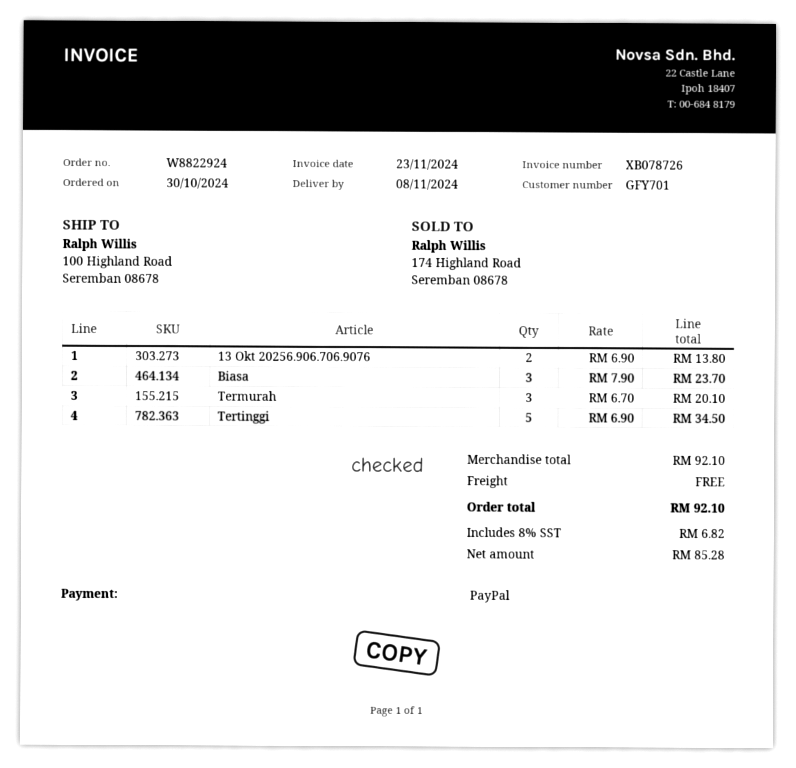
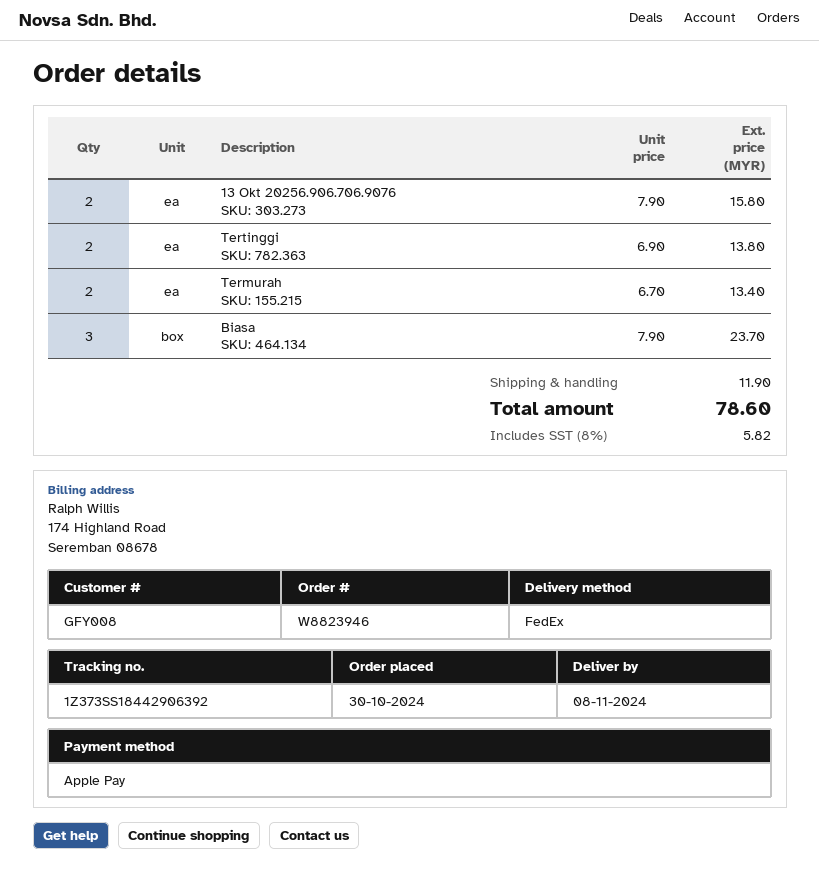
order number: W8822924 -> W8823946
customer number: GFY701 -> GFY008
payment method: PayPal -> Apple Pay
13 Okt 20256.906.706.9076: 2 x 6.90 = 13.80 -> 2 x 7.90 = 15.80
Termurah: 3 x 6.70 = 20.10 -> 2 x 6.70 = 13.40
Tertinggi: 5 x 6.90 = 34.50 -> 2 x 6.90 = 13.80
shipping: 0.00 -> 11.90
tax: 8% = 6.82 -> 8% = 5.82
total: 92.10 -> 78.60

